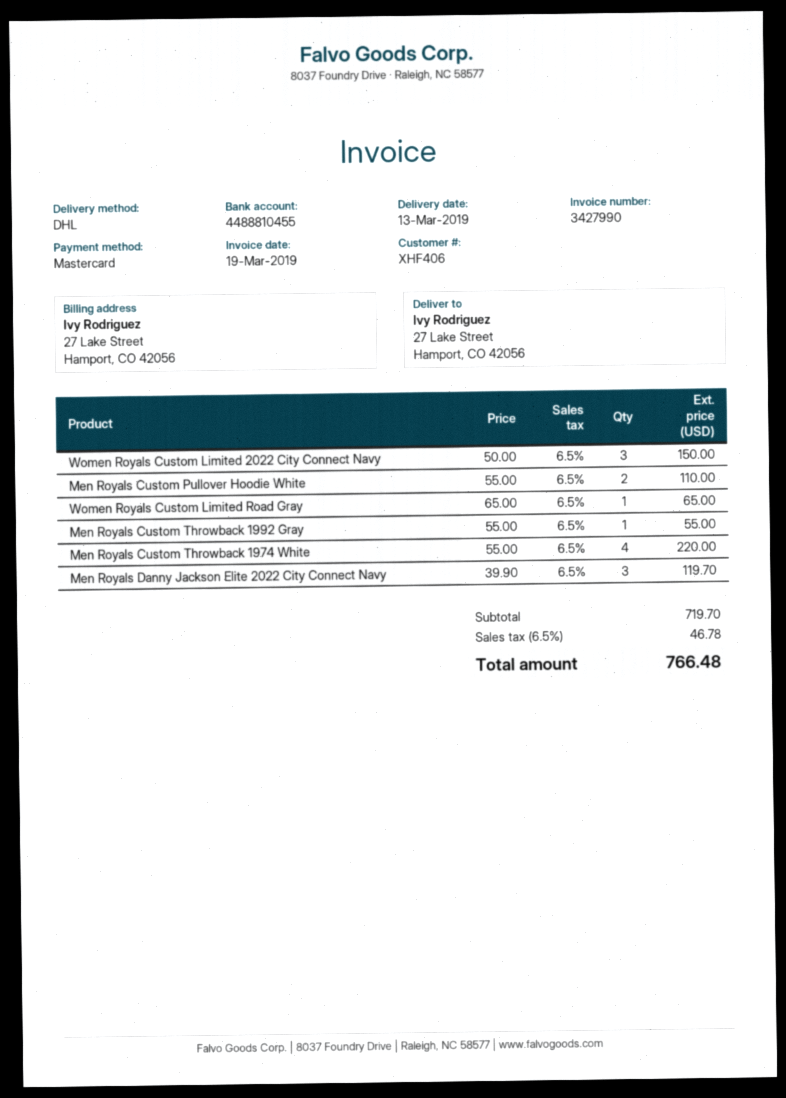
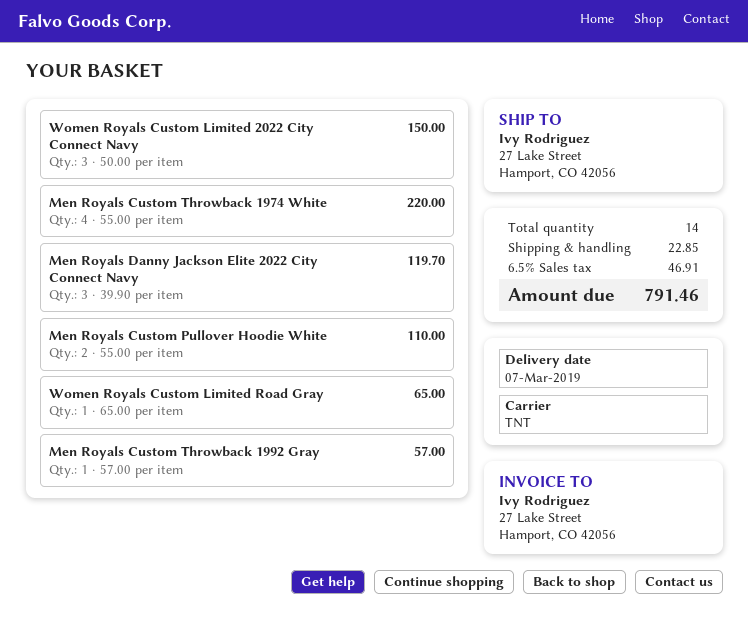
delivery date: 2019-03-13 -> 2019-03-07
shipping method: DHL -> TNT
Men Royals Custom Throwback 1992 Gray: 1 x 55.00 = 55.00 -> 1 x 57.00 = 57.00
shipping: none -> 22.85
tax: 6.5% = 46.78 -> 6.5% = 46.91
total: 766.48 -> 791.46

